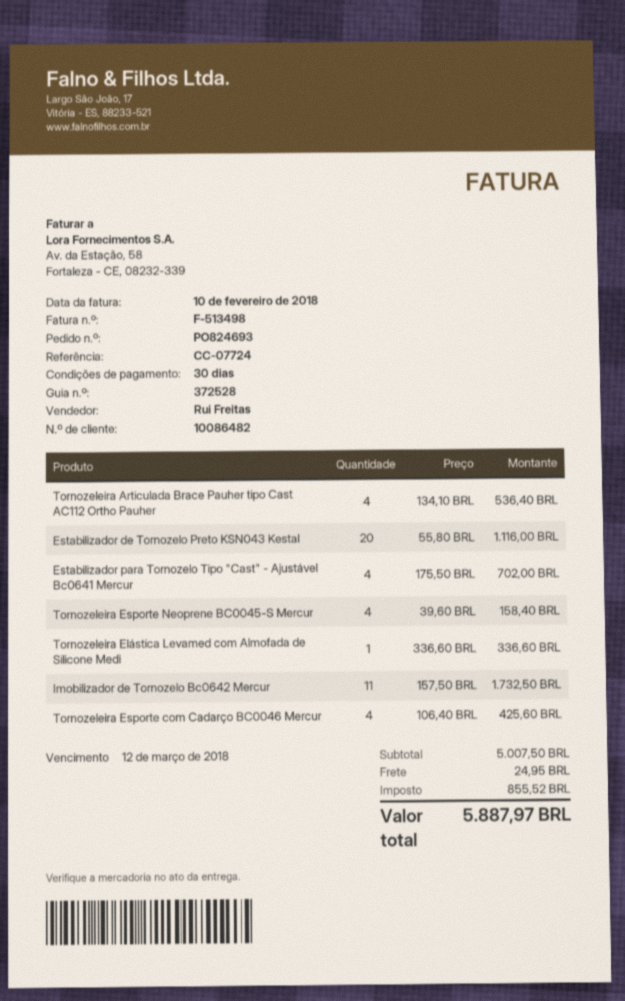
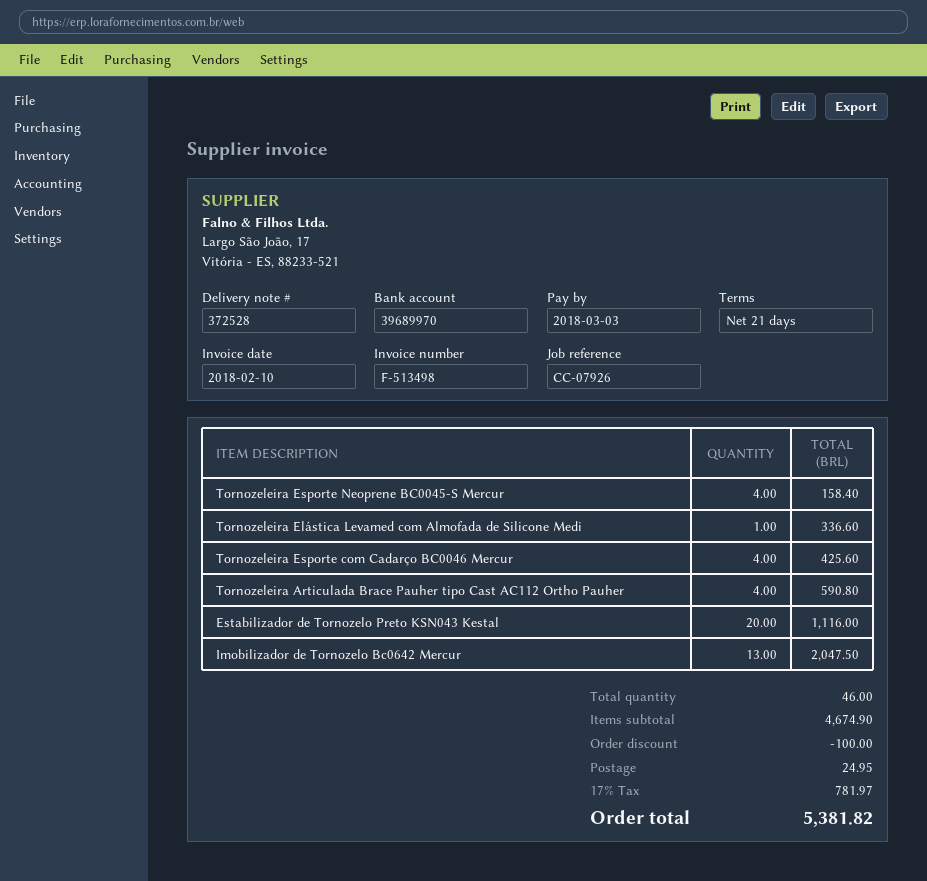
payment terms: 30 days -> 21 days
due date: 2018-03-12 -> 2018-03-03
reference: CC-07724 -> CC-07926
Tornozeleira Articulada Brace Pauher tipo Cast AC112 Ortho Pauher: 4 for 536.40 -> 4 for 590.80
Estabilizador para Tornozelo Tipo "Cast" - Ajustável Bc0641 Mercur: 4 for 702.00 -> none
Imobilizador de Tornozelo Bc0642 Mercur: 11 for 1732.50 -> 13 for 2047.50
subtotal: 5007.50 -> 4674.90
discount: none -> 100.00
tax: 855.52 -> 781.97
total: 5887.97 -> 5381.82

